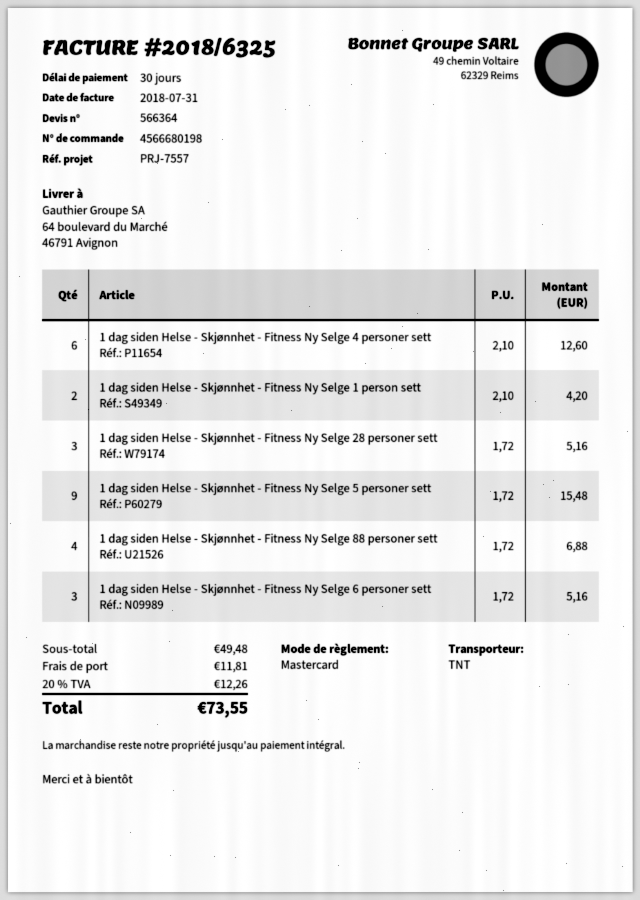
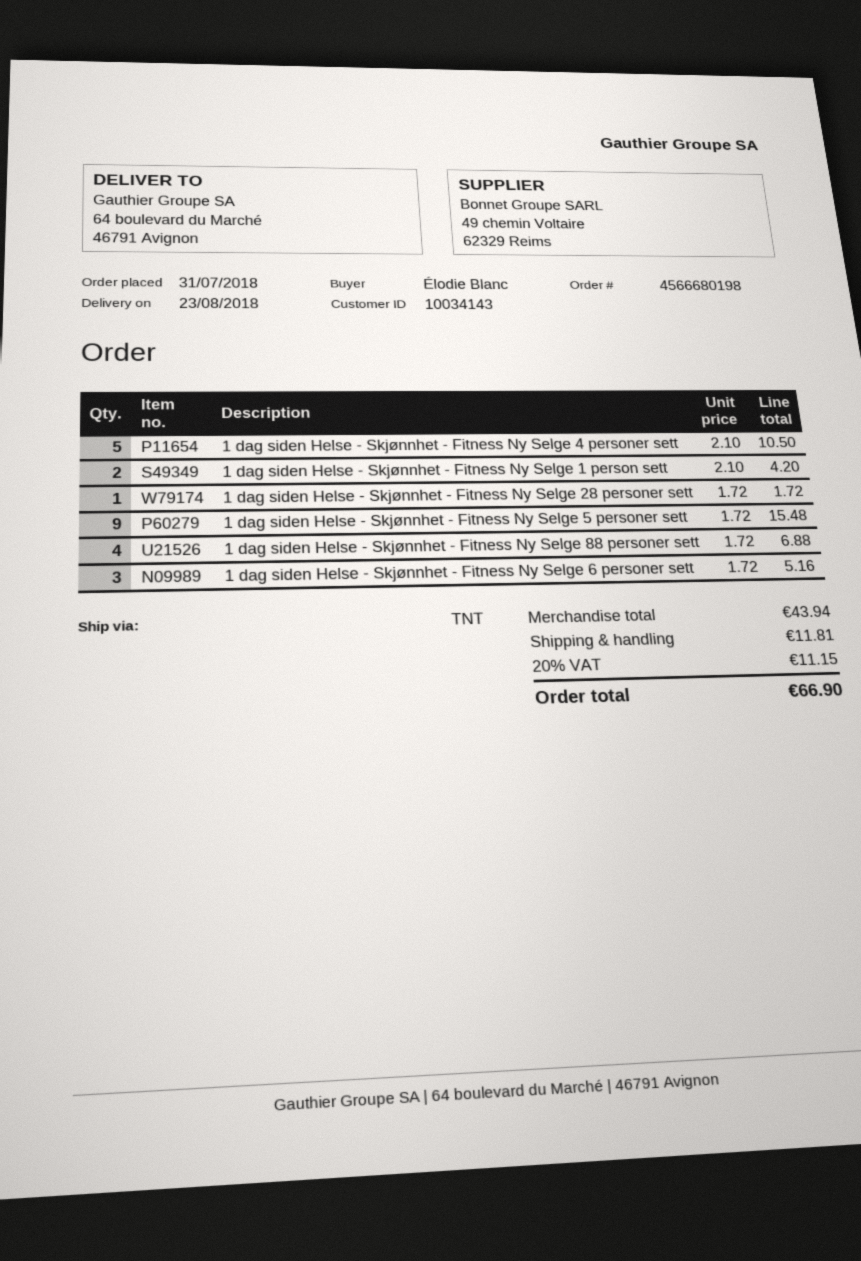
1 dag siden Helse - Skjønnhet - Fitness Ny Selge 4 personer sett: 6 x 2.10 = 12.60 -> 5 x 2.10 = 10.50
1 dag siden Helse - Skjønnhet - Fitness Ny Selge 28 personer sett: 3 x 1.72 = 5.16 -> 1 x 1.72 = 1.72
subtotal: 49.48 -> 43.94
tax: 20% = 12.26 -> 20% = 11.15
total: 73.55 -> 66.90

